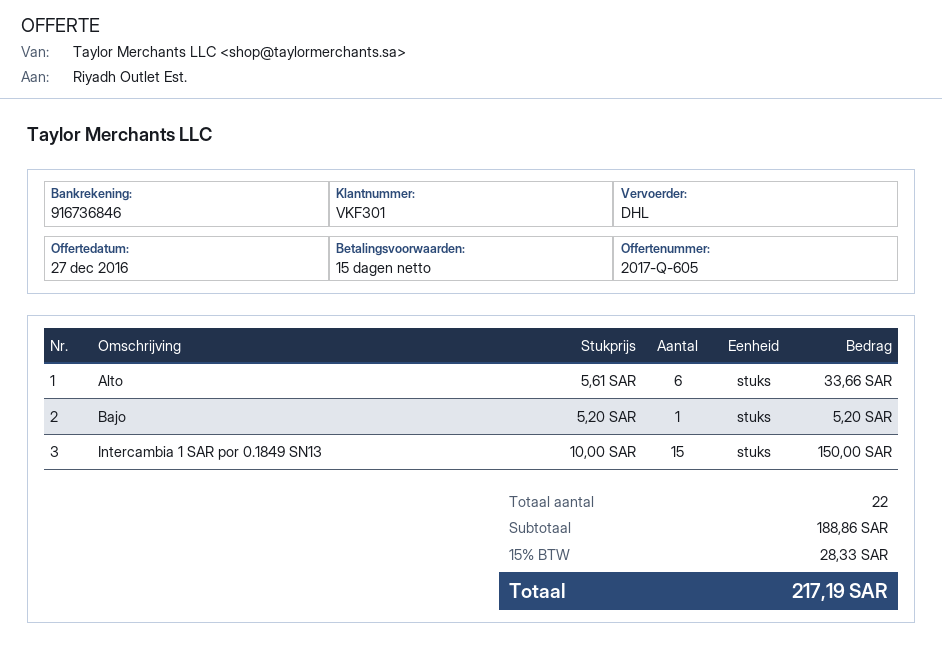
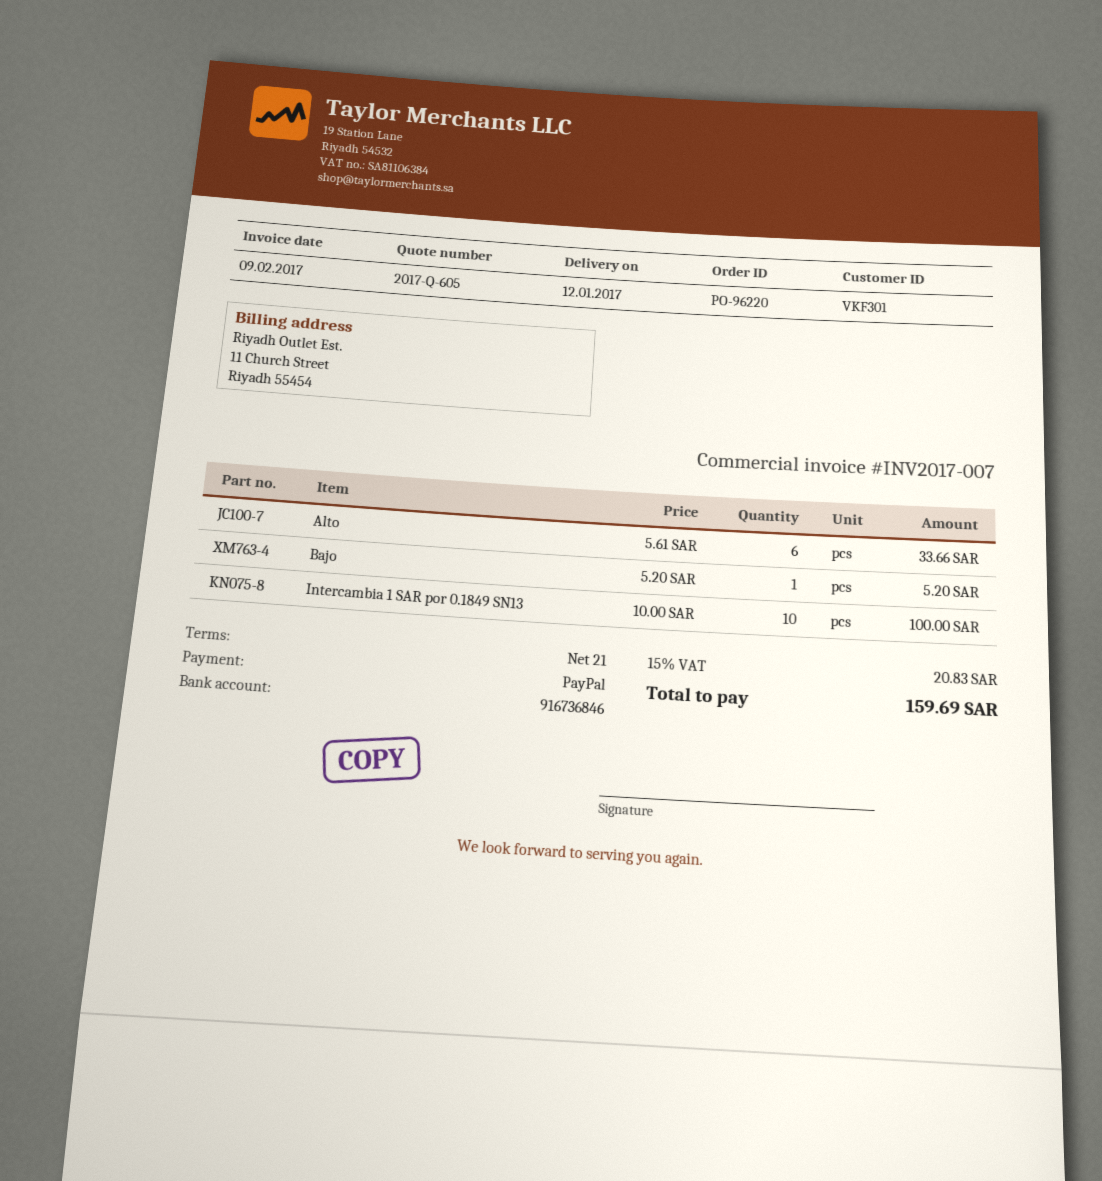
payment terms: 15 days -> 21 days
Intercambia 1 SAR por 0.1849 SN13: 15 x 10.00 = 150.00 -> 10 x 10.00 = 100.00
tax: 15% = 28.33 -> 15% = 20.83
total: 217.19 -> 159.69

